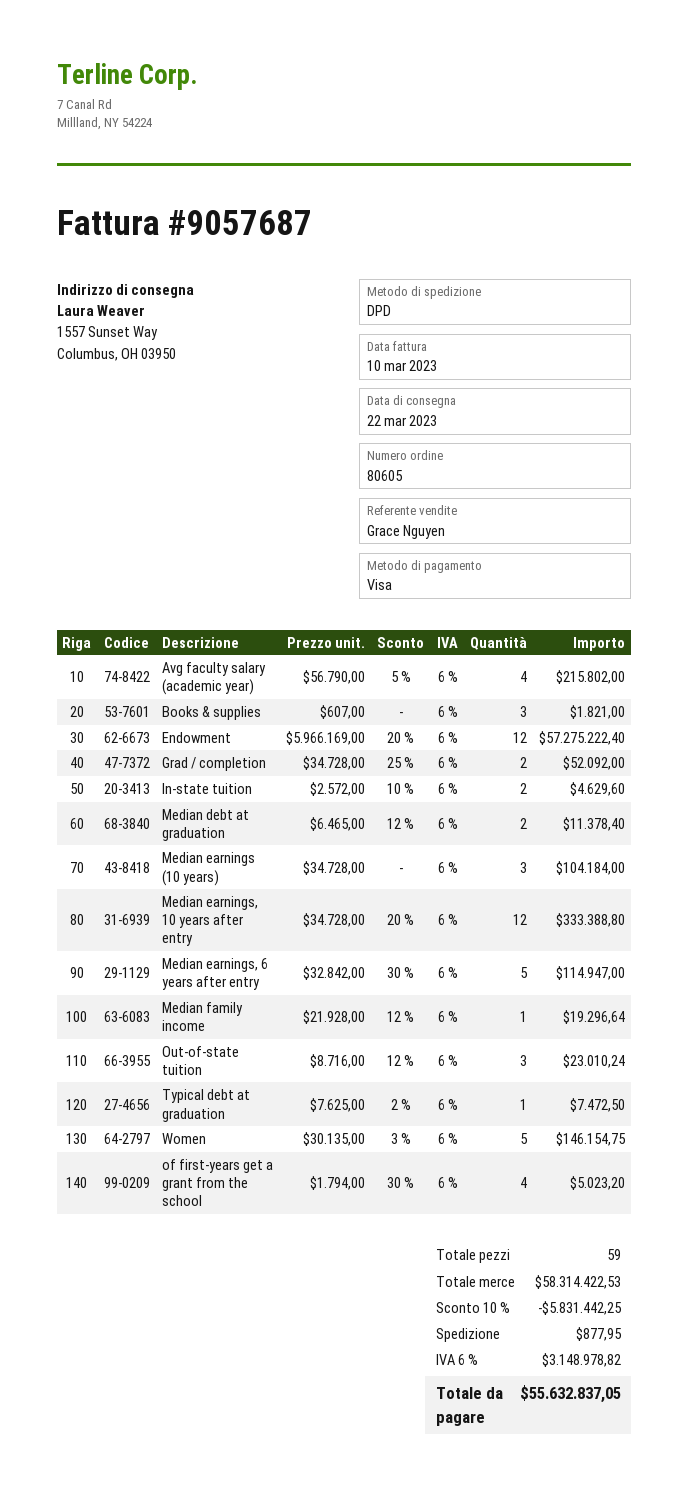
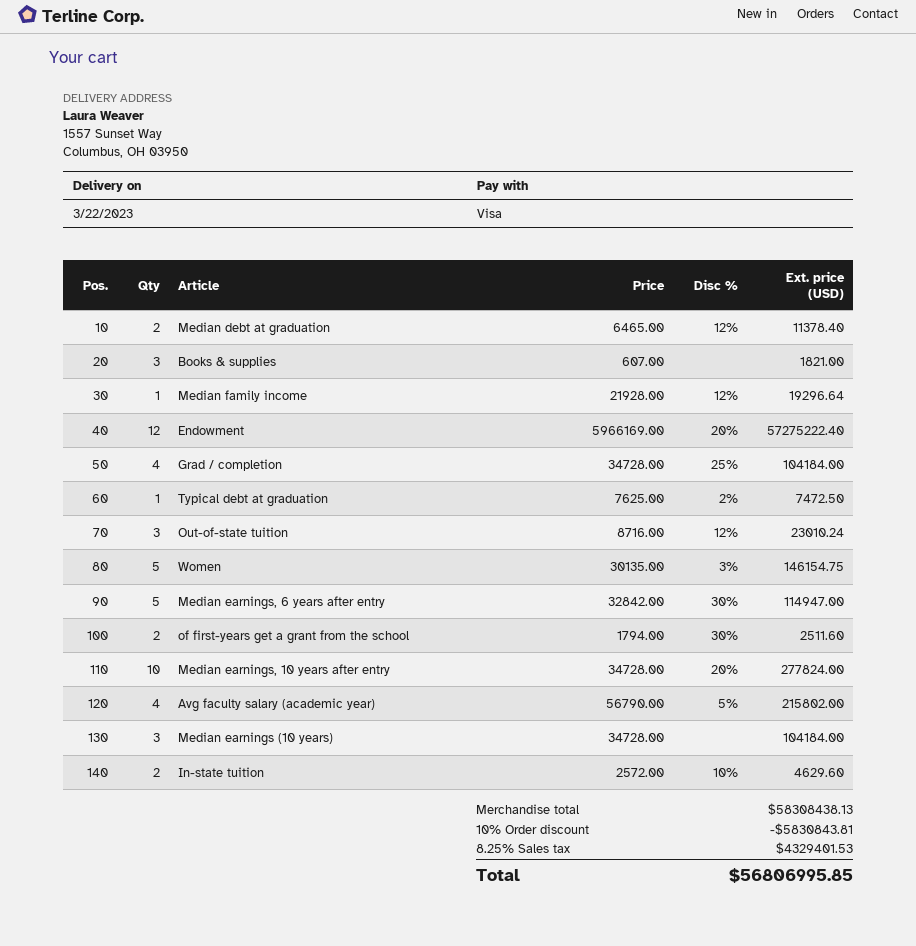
Grad / completion: 2 x 34728.00 - 25% = 52092.00 -> 4 x 34728.00 - 25% = 104184.00
Median earnings, 10 years after entry: 12 x 34728.00 - 20% = 333388.80 -> 10 x 34728.00 - 20% = 277824.00
of first-years get a grant from the school: 4 x 1794.00 - 30% = 5023.20 -> 2 x 1794.00 - 30% = 2511.60
subtotal: 58314422.53 -> 58308438.13
discount: 10% = 5831442.25 -> 10% = 5830843.81
shipping: 877.95 -> none
tax: 6% = 3148978.82 -> 8.25% = 4329401.53
total: 55632837.05 -> 56806995.85

